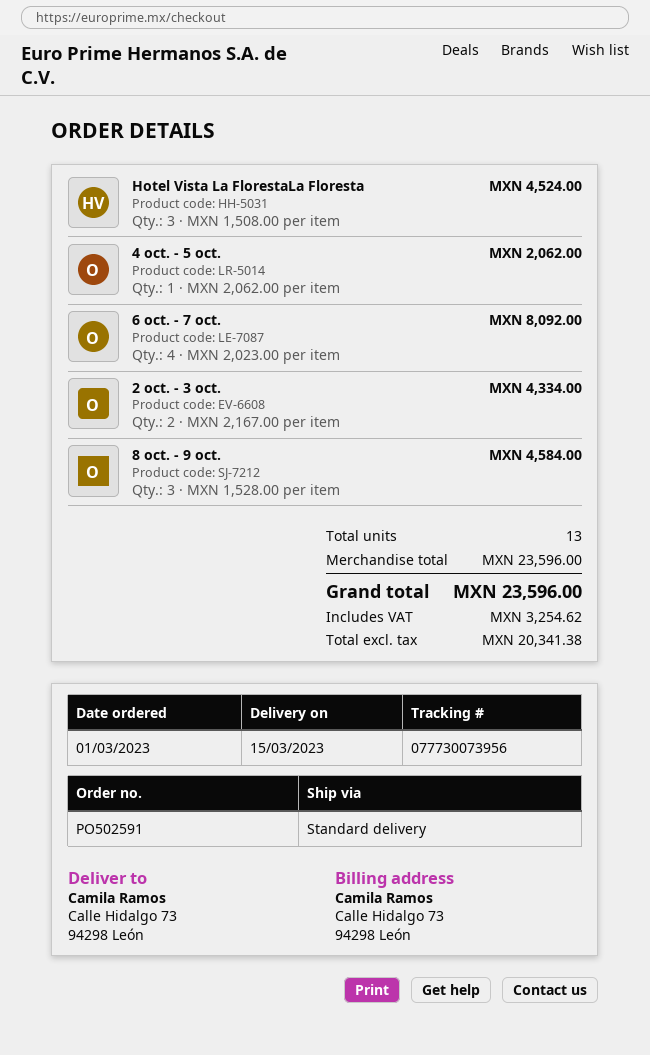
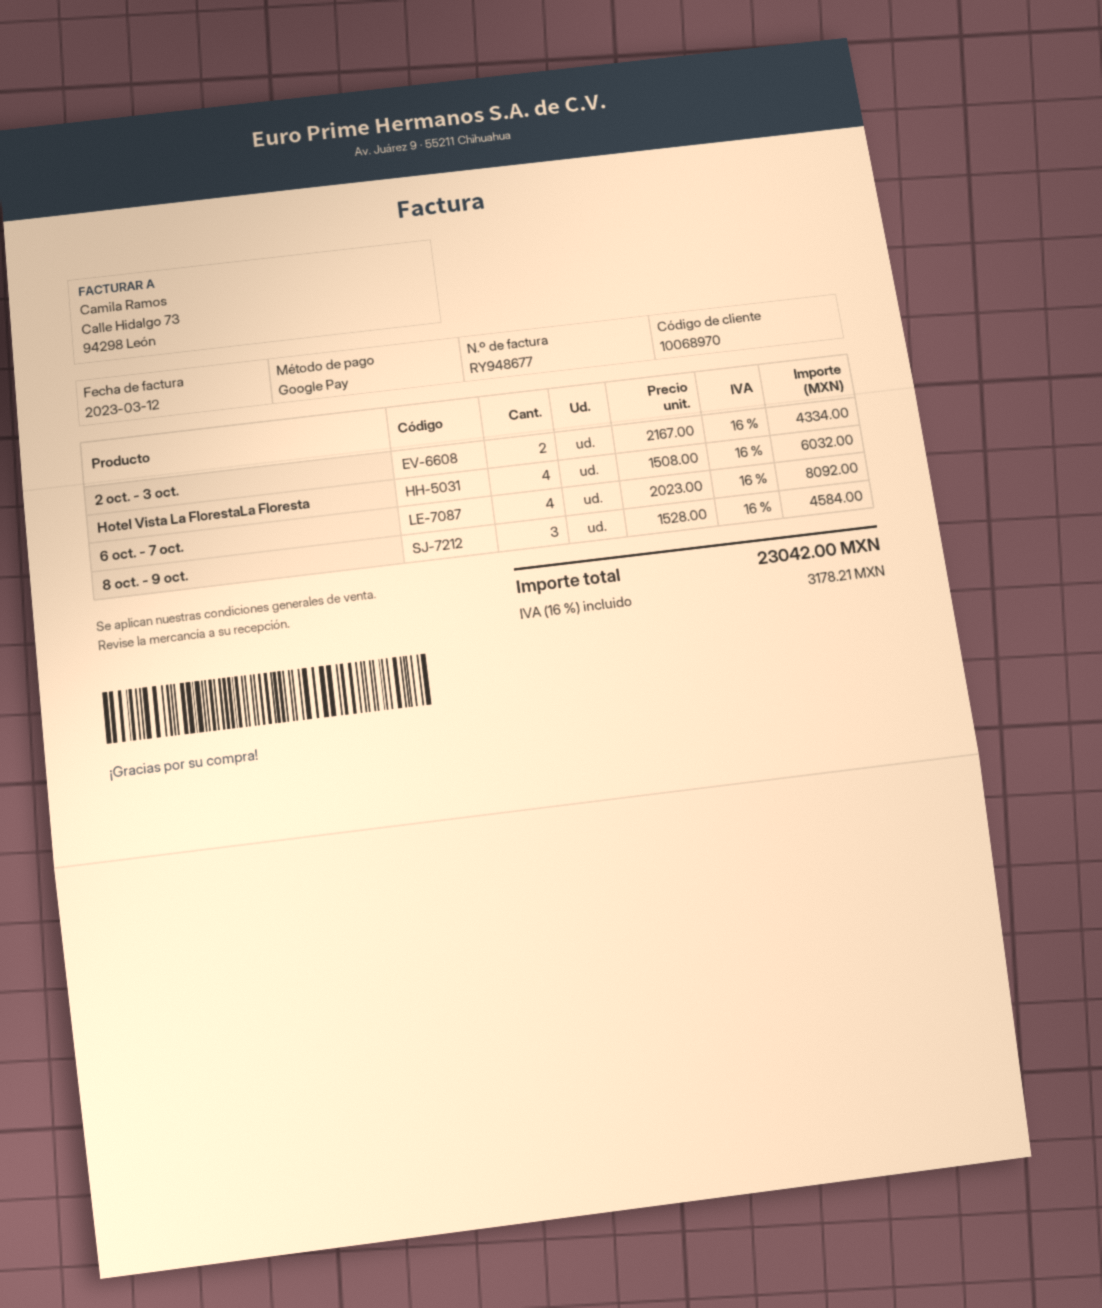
Hotel Vista La FlorestaLa Floresta: 3 x 1508.00 = 4524.00 -> 4 x 1508.00 = 6032.00
4 oct. - 5 oct.: 1 x 2062.00 = 2062.00 -> none
tax: 3254.62 -> 3178.21
total: 23596.00 -> 23042.00

